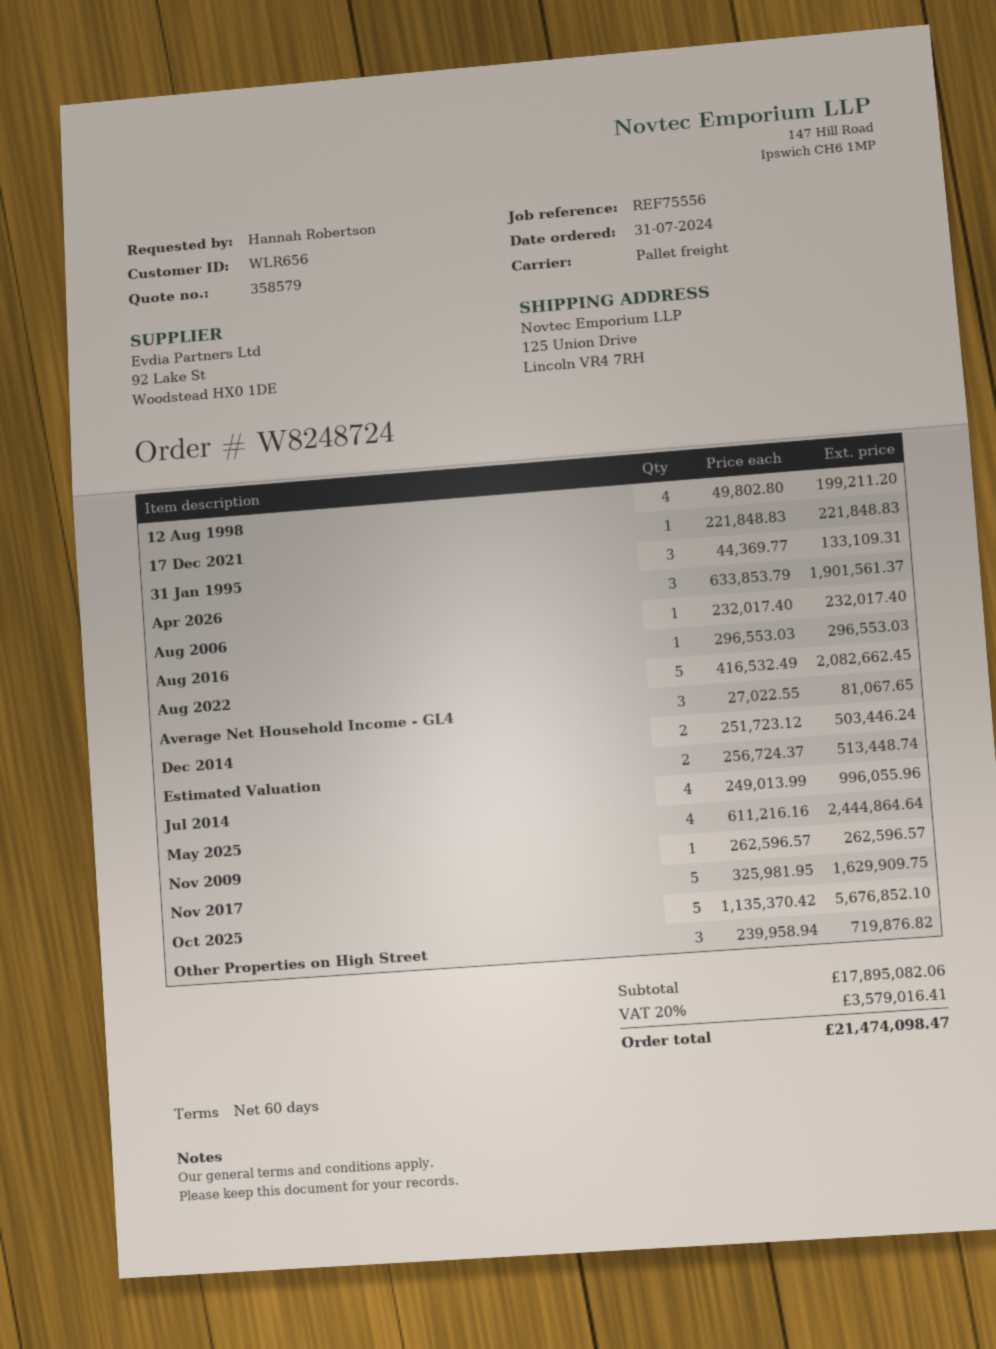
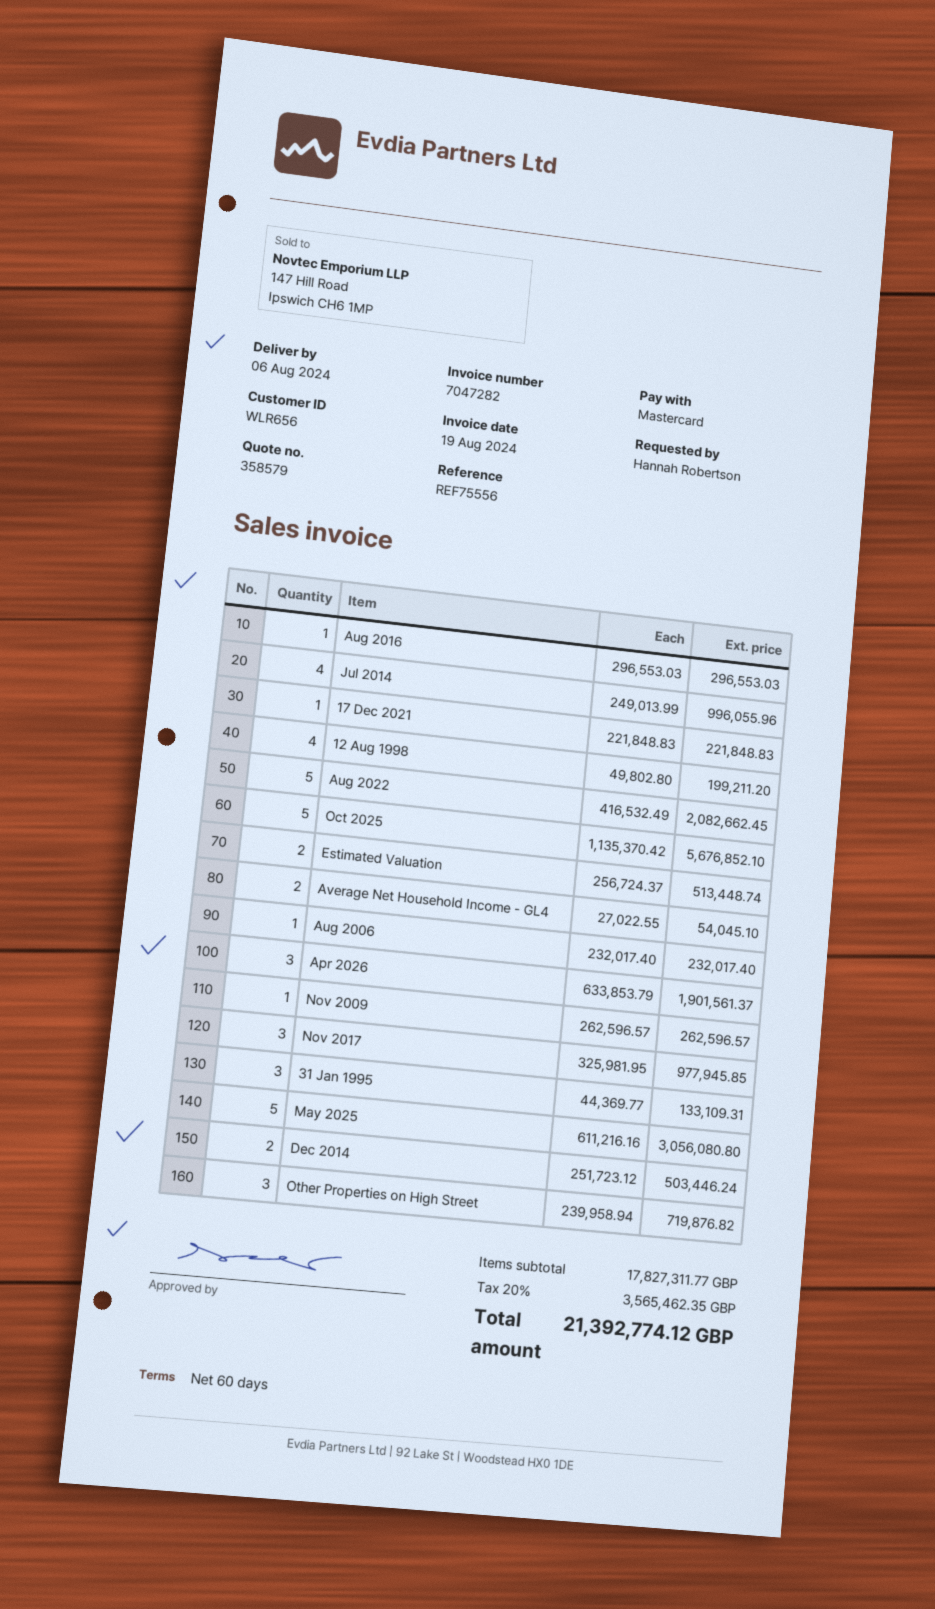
Average Net Household Income - GL4: 3 x 27022.55 = 81067.65 -> 2 x 27022.55 = 54045.10
May 2025: 4 x 611216.16 = 2444864.64 -> 5 x 611216.16 = 3056080.80
Nov 2017: 5 x 325981.95 = 1629909.75 -> 3 x 325981.95 = 977945.85
subtotal: 17895082.06 -> 17827311.77
tax: 20% = 3579016.41 -> 20% = 3565462.35
total: 21474098.47 -> 21392774.12

